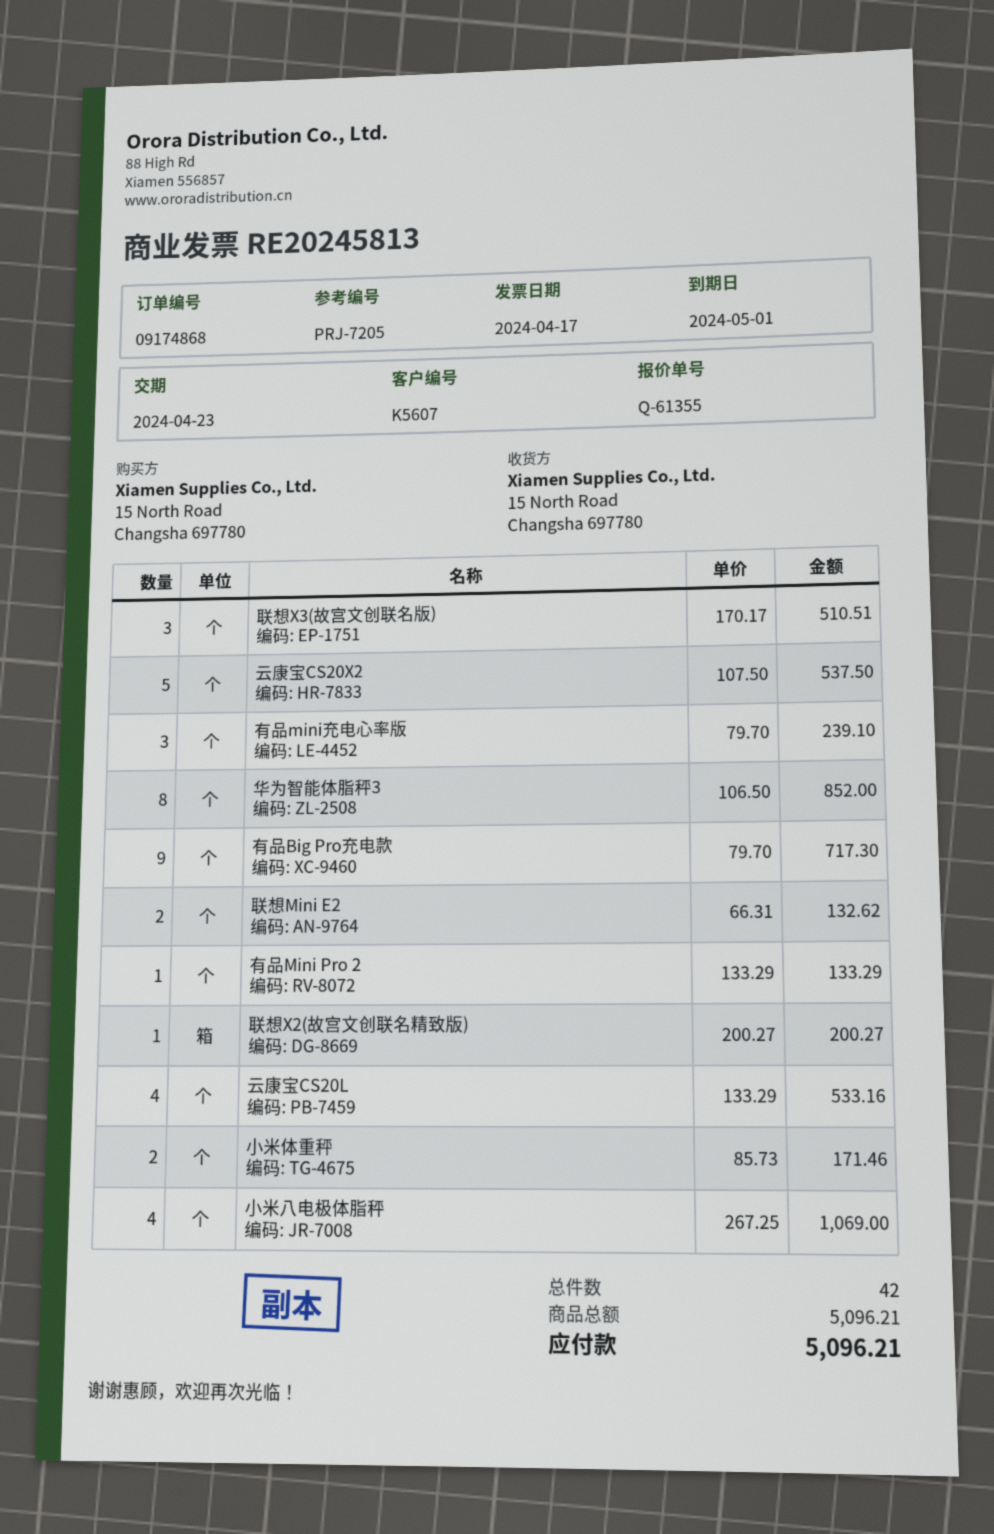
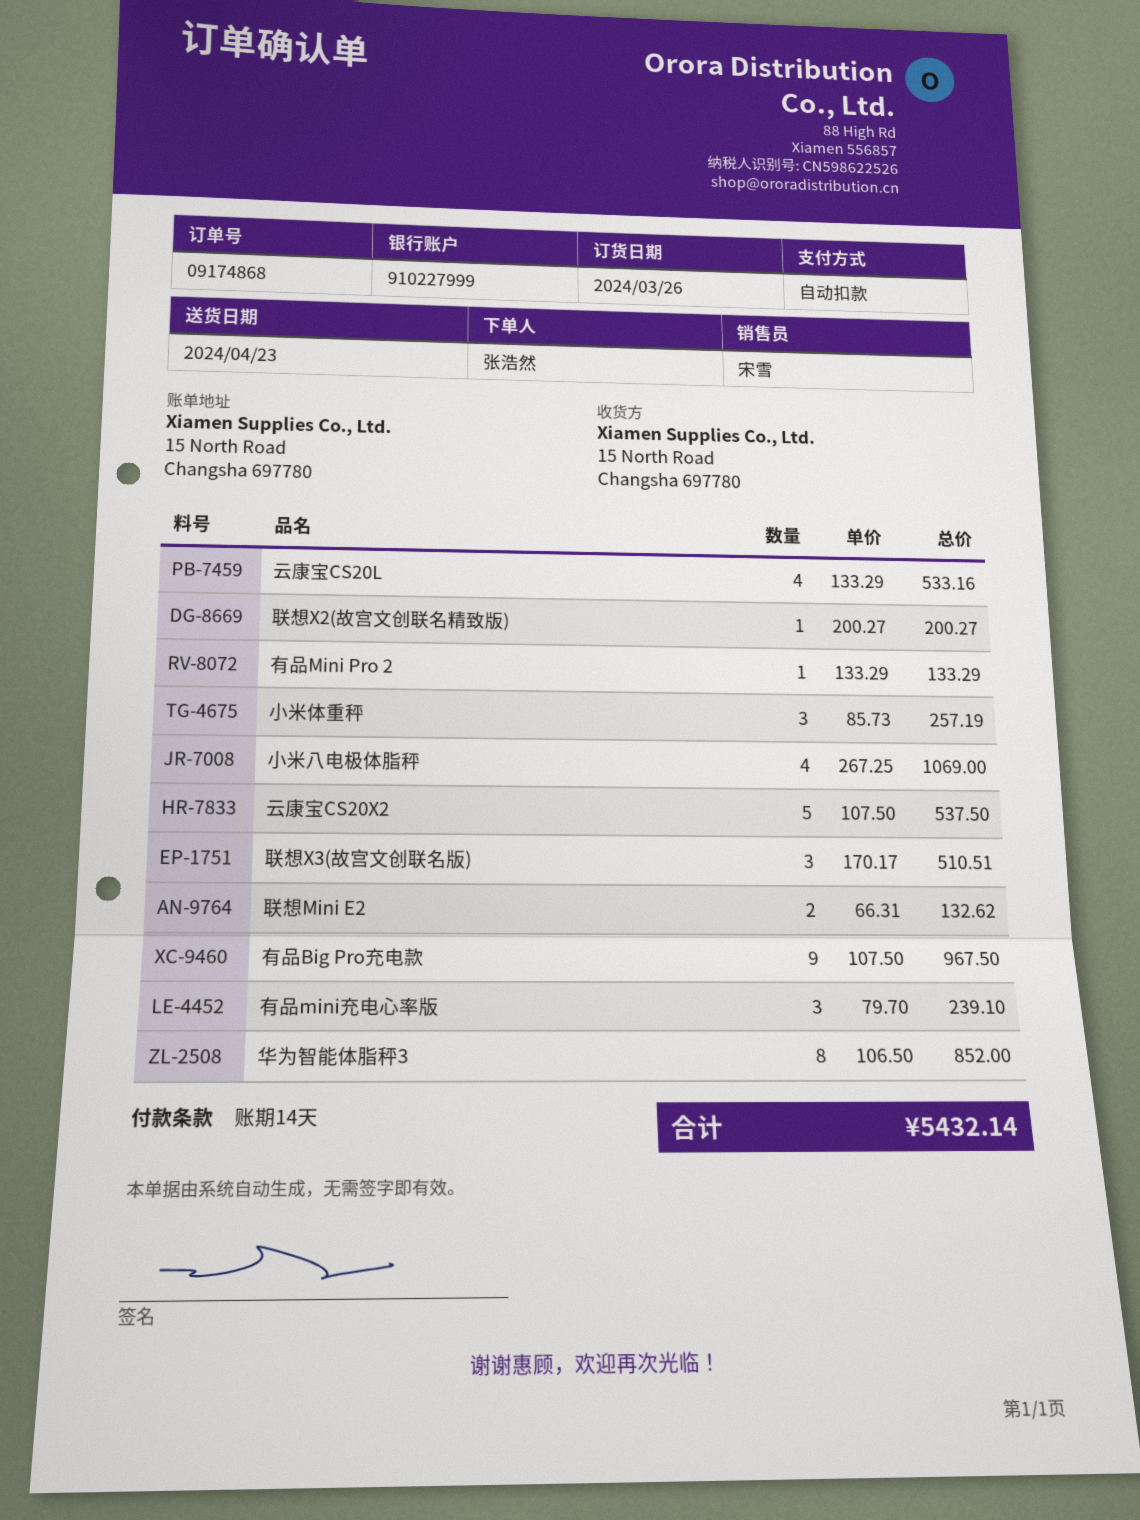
有品Big Pro充电款: 9 x 79.70 = 717.30 -> 9 x 107.50 = 967.50
小米体重秤: 2 x 85.73 = 171.46 -> 3 x 85.73 = 257.19
total: 5096.21 -> 5432.14

